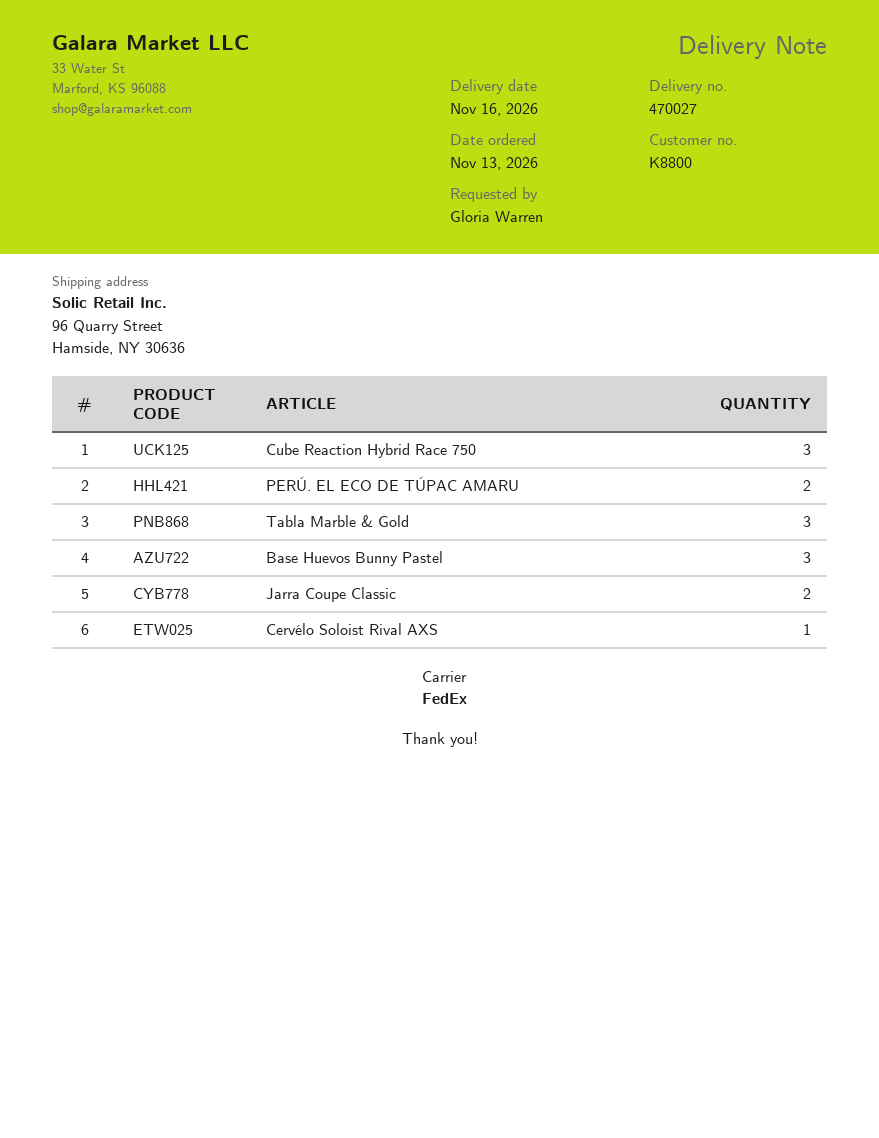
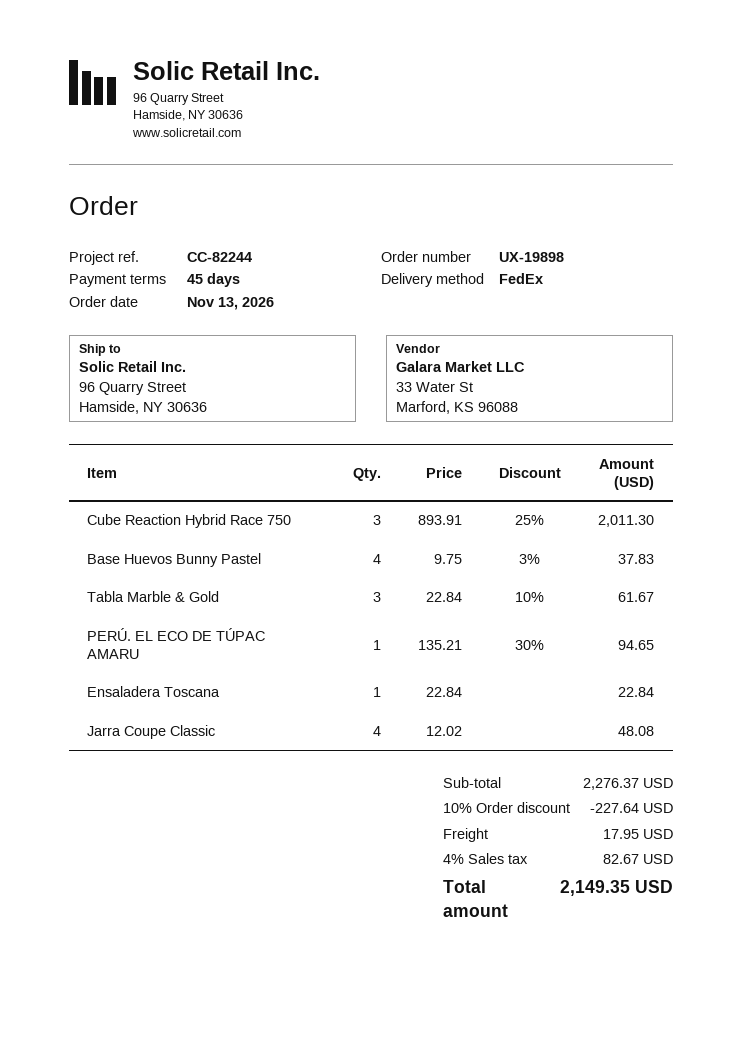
PERÚ. EL ECO DE TÚPAC AMARU: 2 -> 1
Base Huevos Bunny Pastel: 3 -> 4
Jarra Coupe Classic: 2 -> 4
Cervélo Soloist Rival AXS: 1 -> none
Ensaladera Toscana: none -> 1

